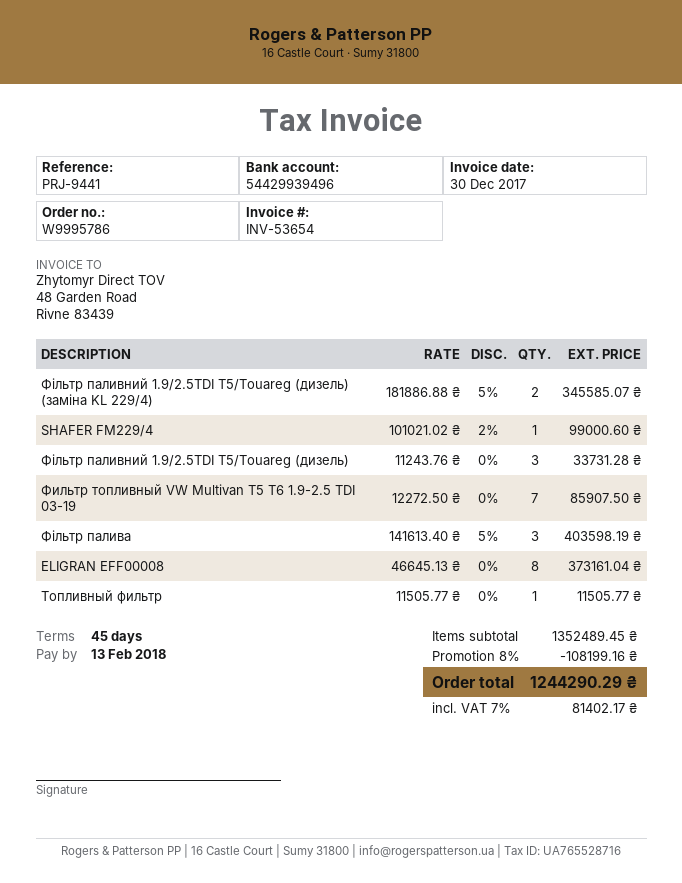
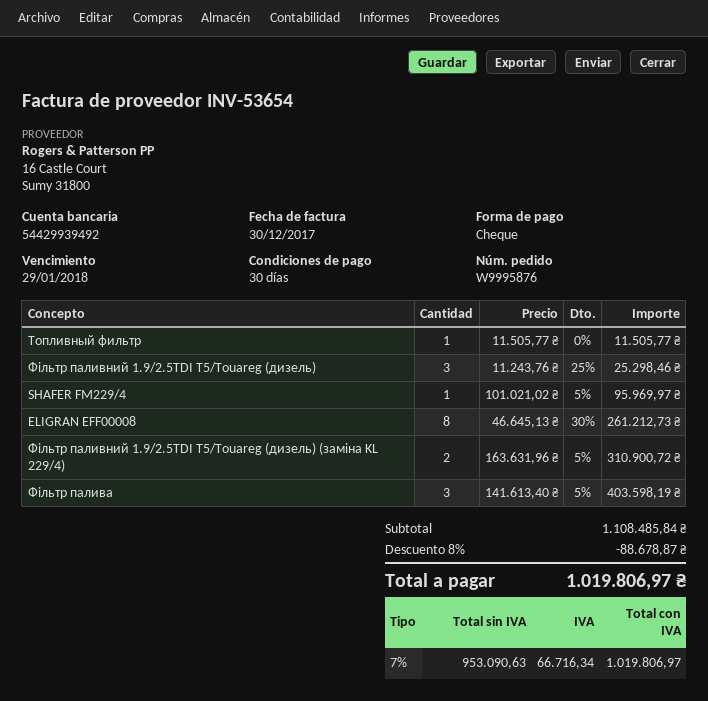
order number: W9995786 -> W9995876
payment terms: 45 days -> 30 days
due date: 2018-02-13 -> 2018-01-29
bank account: 54429939496 -> 54429939492
Фільтр паливний 1.9/2.5TDI T5/Touareg (дизель) (заміна KL 229/4): 2 x 181886.88 - 5% = 345585.07 -> 2 x 163631.96 - 5% = 310900.72
SHAFER FM229/4: 1 x 101021.02 - 2% = 99000.60 -> 1 x 101021.02 - 5% = 95969.97
Фільтр паливний 1.9/2.5TDI T5/Touareg (дизель): 3 x 11243.76 = 33731.28 -> 3 x 11243.76 - 25% = 25298.46
Фильтр топливный VW Multivan T5 T6 1.9-2.5 TDI 03-19: 7 x 12272.50 = 85907.50 -> none
ELIGRAN EFF00008: 8 x 46645.13 = 373161.04 -> 8 x 46645.13 - 30% = 261212.73
subtotal: 1352489.45 -> 1108485.84
discount: 8% = 108199.16 -> 8% = 88678.87
tax: 7% = 81402.17 -> 7% = 66716.34
total: 1244290.29 -> 1019806.97

